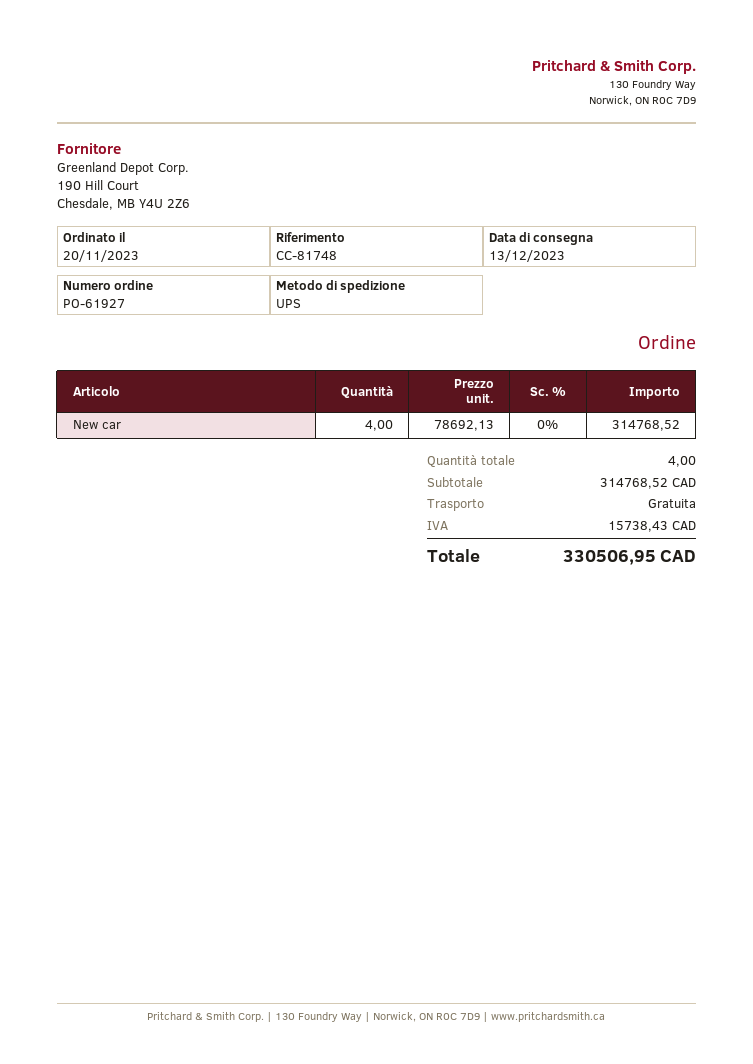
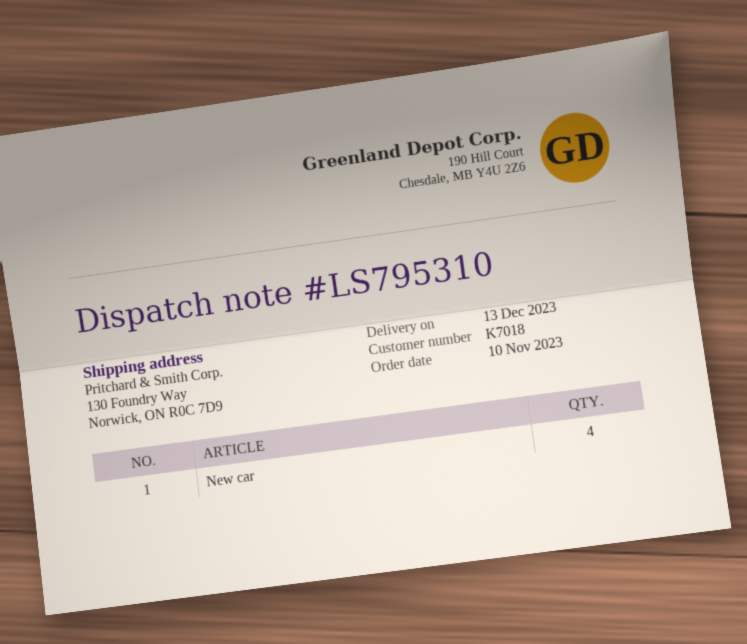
order date: 2023-11-20 -> 2023-11-10

